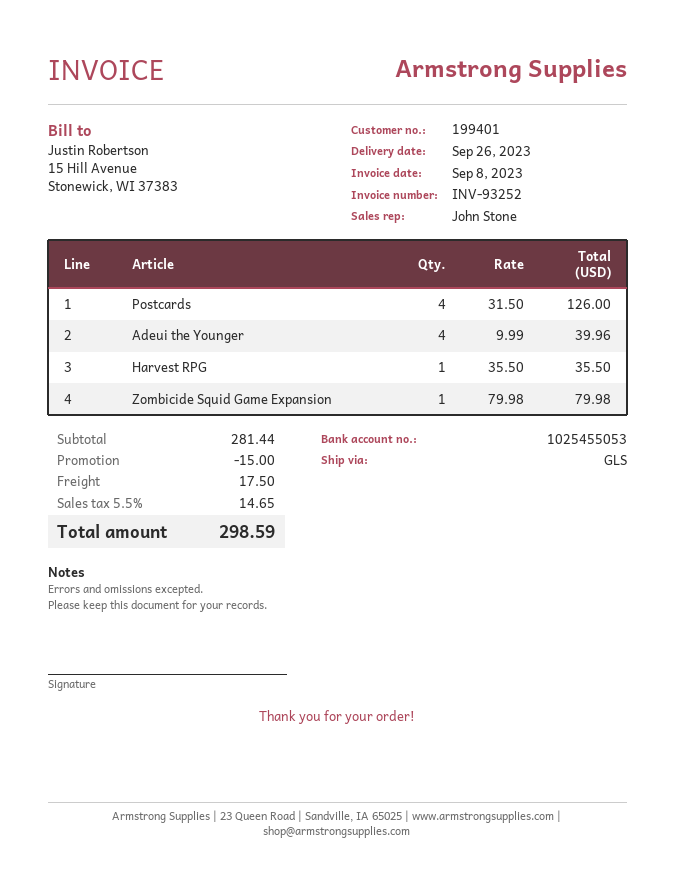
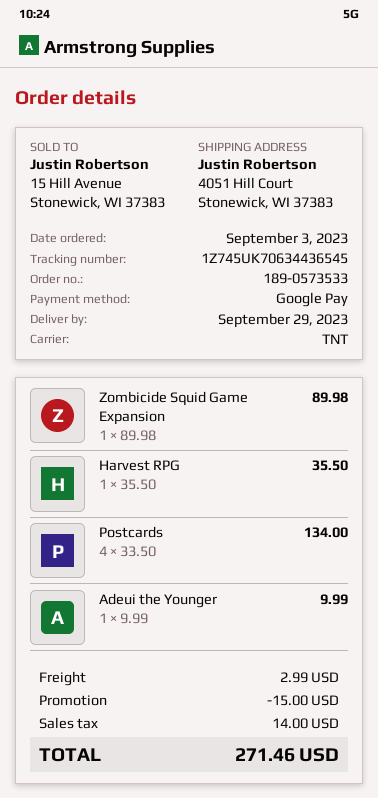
delivery date: 2023-09-26 -> 2023-09-29
shipping method: GLS -> TNT
Postcards: 4 x 31.50 = 126.00 -> 4 x 33.50 = 134.00
Adeui the Younger: 4 x 9.99 = 39.96 -> 1 x 9.99 = 9.99
Zombicide Squid Game Expansion: 1 x 79.98 = 79.98 -> 1 x 89.98 = 89.98
shipping: 17.50 -> 2.99
tax: 14.65 -> 14.00
total: 298.59 -> 271.46

